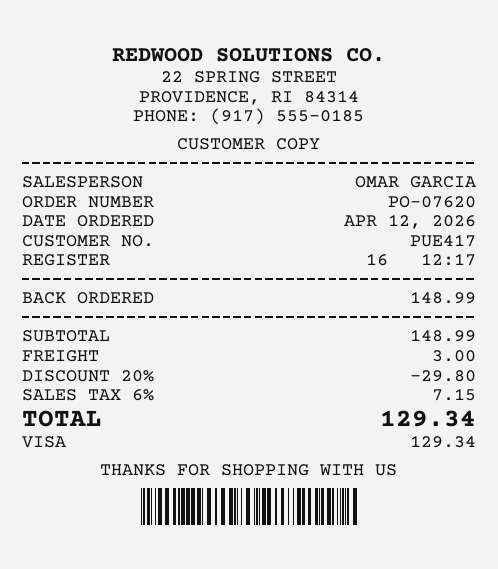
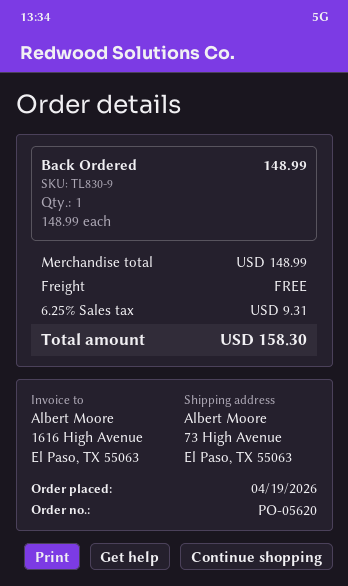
order number: PO-07620 -> PO-05620
order date: 2026-04-12 -> 2026-04-19
discount: 20% = 29.80 -> none
shipping: 3.00 -> 0.00
tax: 6% = 7.15 -> 6.25% = 9.31
total: 129.34 -> 158.30

